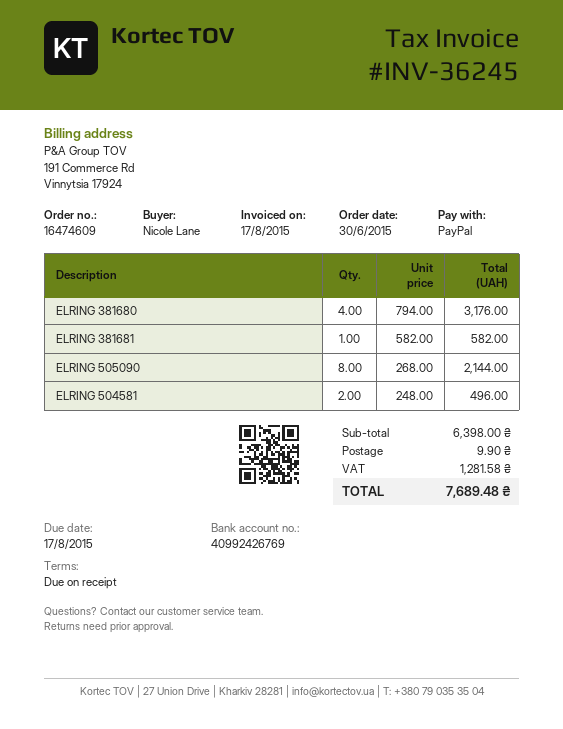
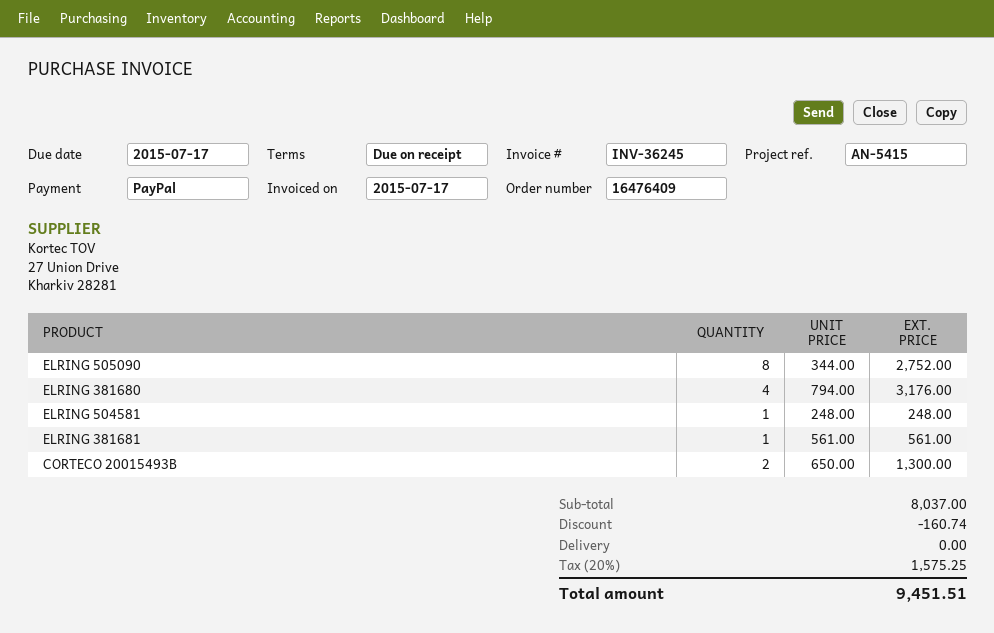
order number: 16474609 -> 16476409
invoice date: 2015-08-17 -> 2015-07-17
due date: 2015-08-17 -> 2015-07-17
ELRING 381681: 1 x 582.00 = 582.00 -> 1 x 561.00 = 561.00
ELRING 505090: 8 x 268.00 = 2144.00 -> 8 x 344.00 = 2752.00
ELRING 504581: 2 x 248.00 = 496.00 -> 1 x 248.00 = 248.00
CORTECO 20015493B: none -> 2 x 650.00 = 1300.00
subtotal: 6398.00 -> 8037.00
discount: none -> 160.74
shipping: 9.90 -> 0.00
tax: 1281.58 -> 1575.25
total: 7689.48 -> 9451.51

